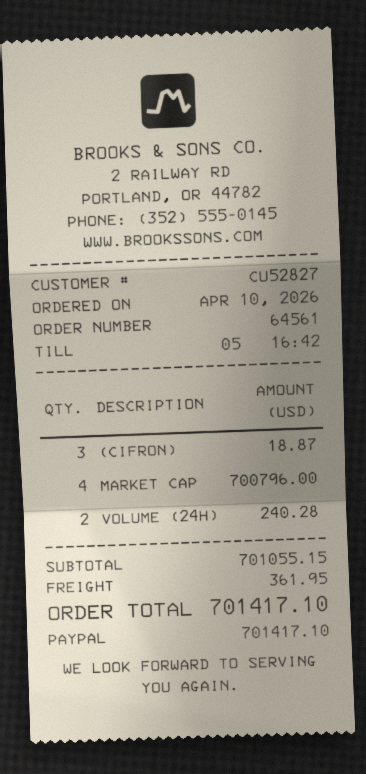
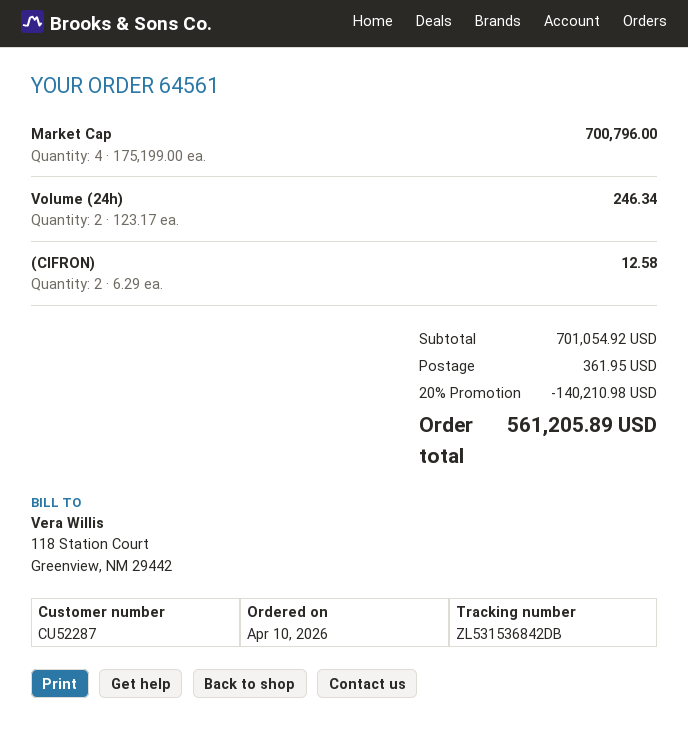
customer number: CU52827 -> CU52287
(CIFRON): 3 for 18.87 -> 2 for 12.58
VOLUME (24H): 2 for 240.28 -> 2 for 246.34
subtotal: 701055.15 -> 701054.92
discount: none -> 20% = 140210.98
total: 701417.10 -> 561205.89

